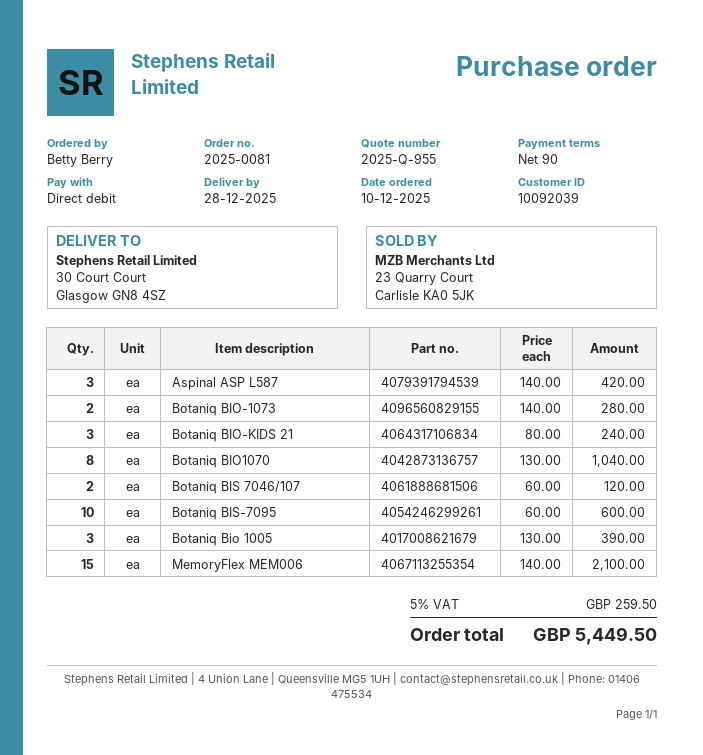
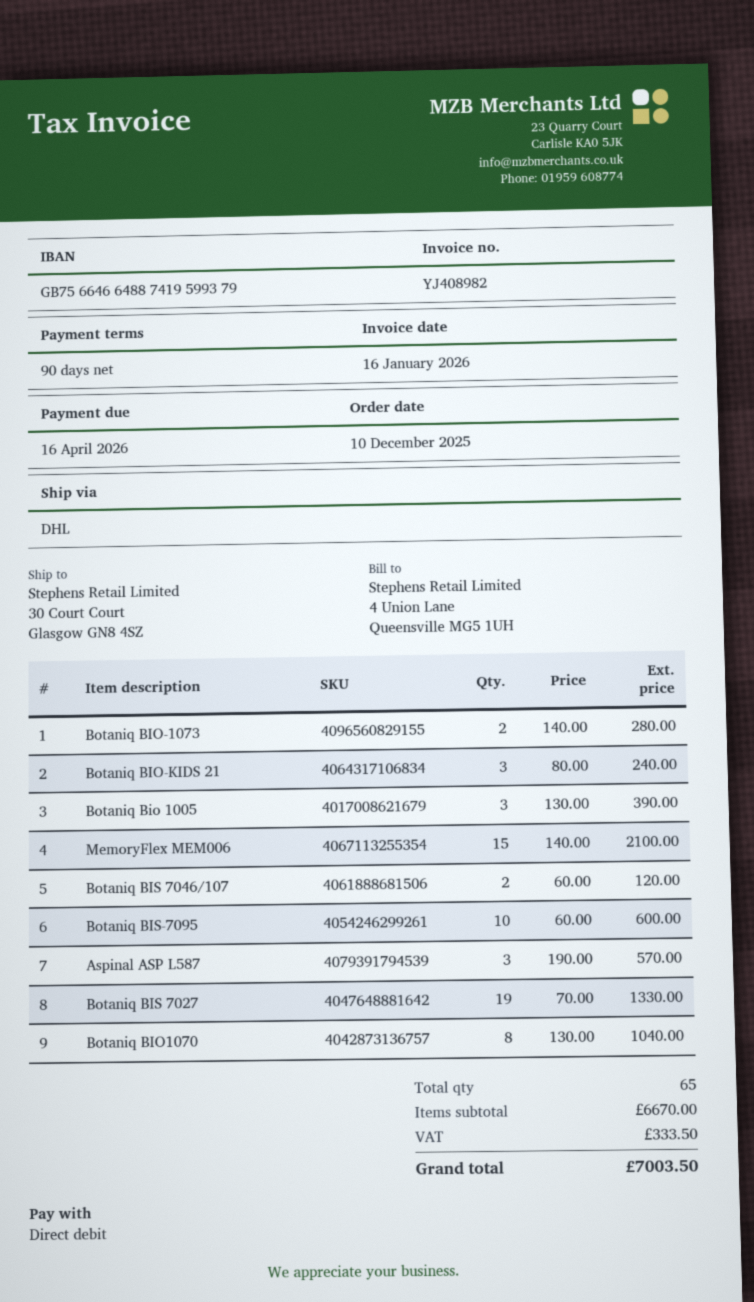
Aspinal ASP L587: 3 x 140.00 = 420.00 -> 3 x 190.00 = 570.00
Botaniq BIS 7027: none -> 19 x 70.00 = 1330.00
tax: 259.50 -> 333.50
total: 5449.50 -> 7003.50

